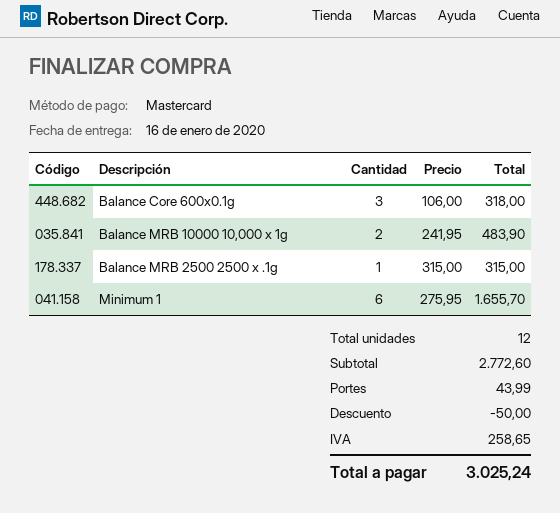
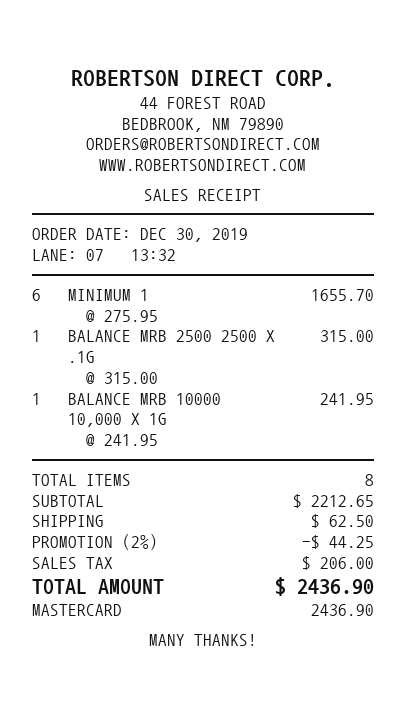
Balance Core 600x0.1g: 3 x 106.00 = 318.00 -> none
Balance MRB 10000 10,000 x 1g: 2 x 241.95 = 483.90 -> 1 x 241.95 = 241.95
total quantity: 12 -> 8
subtotal: 2772.60 -> 2212.65
discount: 50.00 -> 44.25
shipping: 43.99 -> 62.50
tax: 258.65 -> 206.00
total: 3025.24 -> 2436.90

